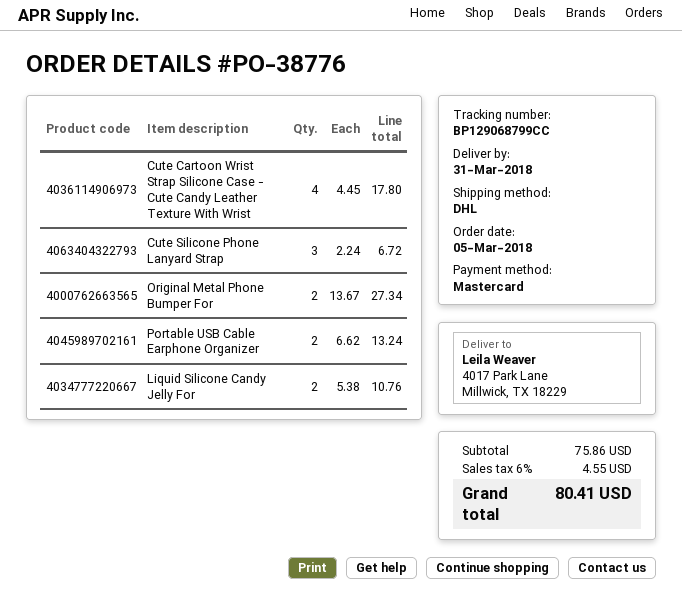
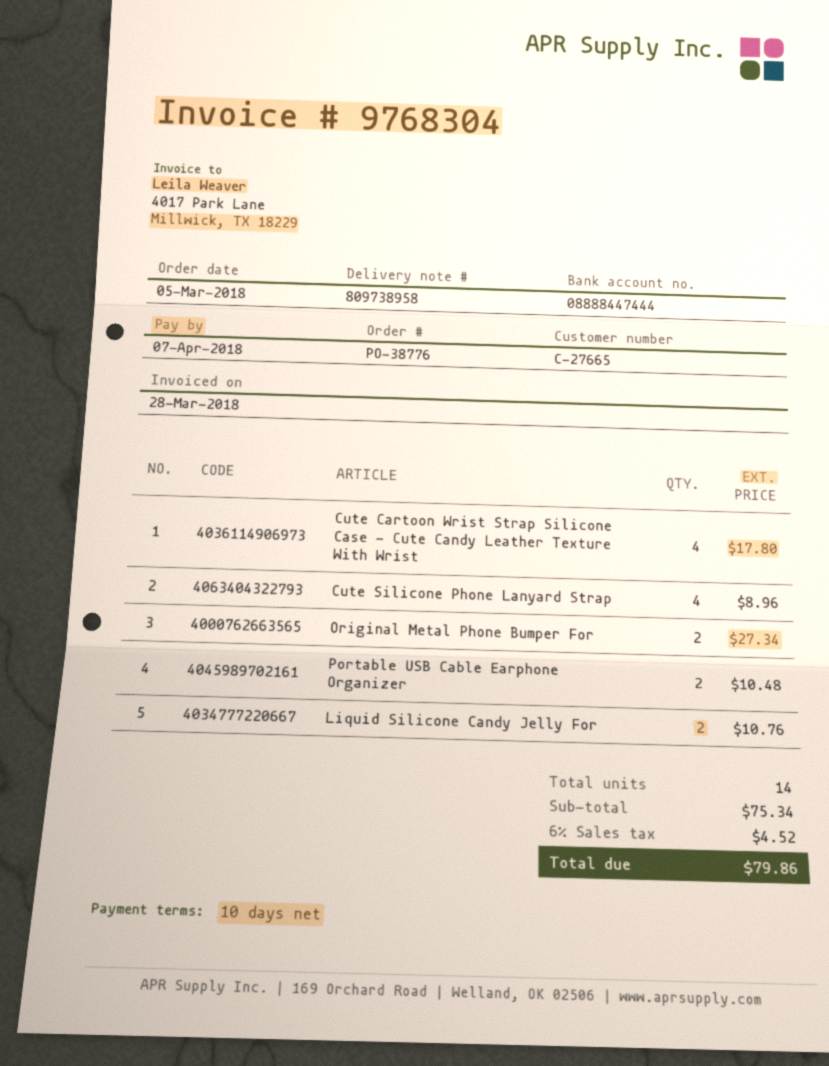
Cute Silicone Phone Lanyard Strap: 3 for 6.72 -> 4 for 8.96
Portable USB Cable Earphone Organizer: 2 for 13.24 -> 2 for 10.48
subtotal: 75.86 -> 75.34
tax: 6% = 4.55 -> 6% = 4.52
total: 80.41 -> 79.86

